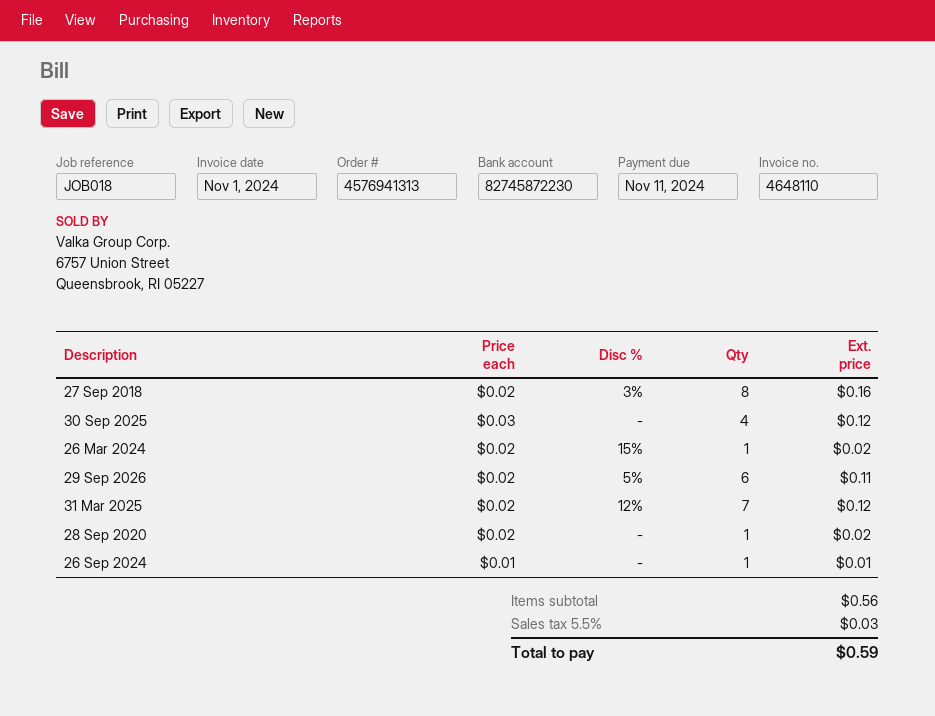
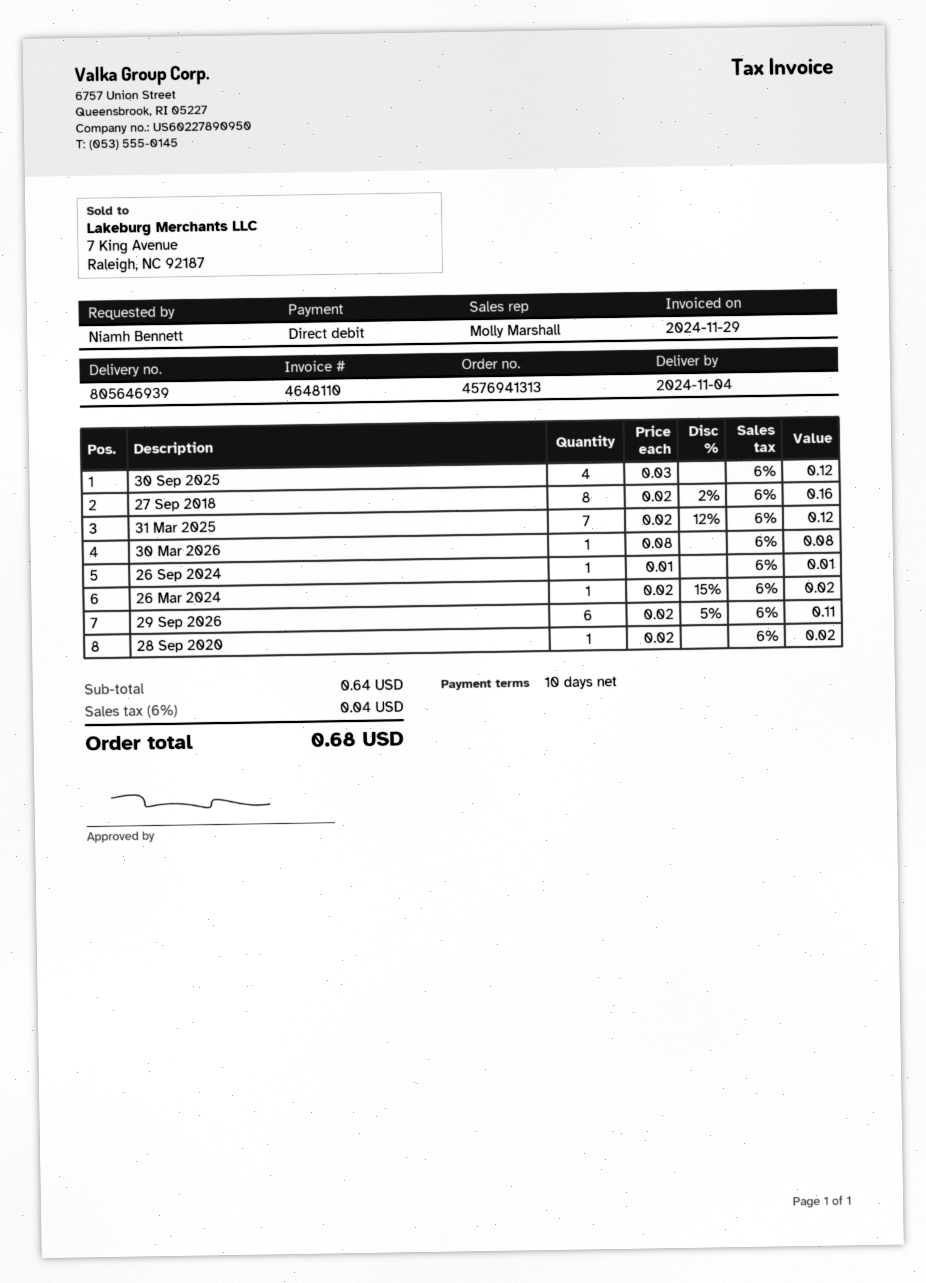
invoice date: 2024-11-01 -> 2024-11-29
27 Sep 2018: 8 x 0.02 - 3% = 0.16 -> 8 x 0.02 - 2% = 0.16
30 Mar 2026: none -> 1 x 0.08 = 0.08
subtotal: 0.56 -> 0.64
tax: 5.5% = 0.03 -> 6% = 0.04
total: 0.59 -> 0.68

